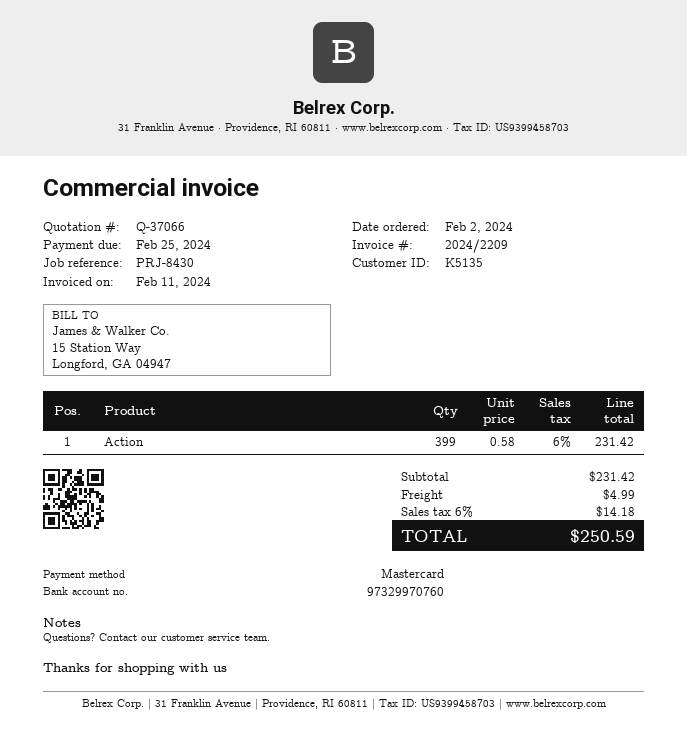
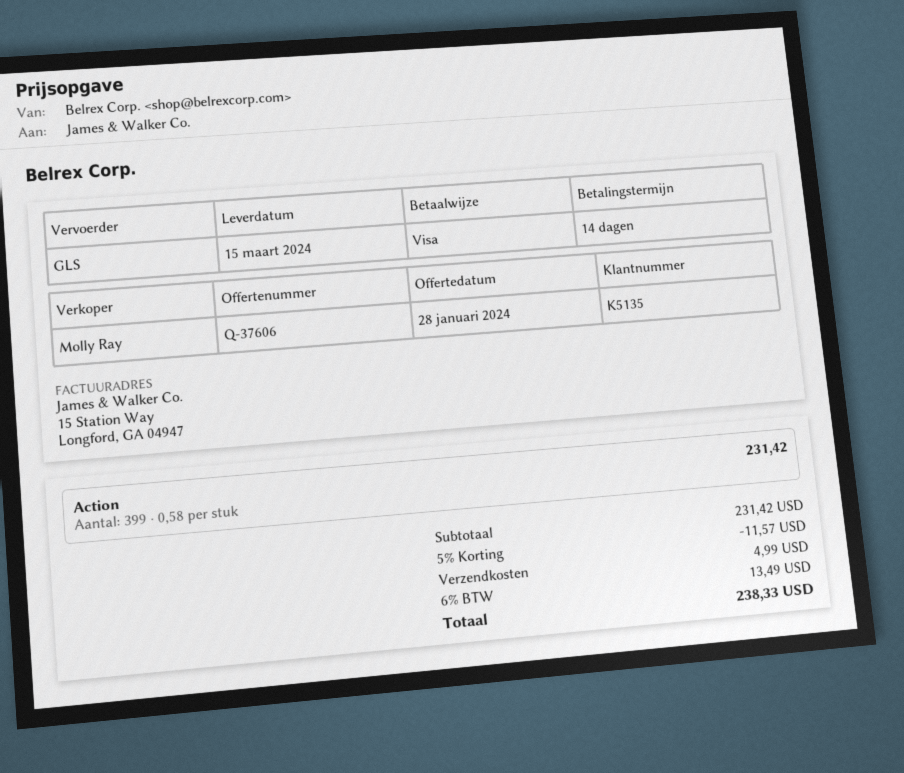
quote number: Q-37066 -> Q-37606
payment method: Mastercard -> Visa
discount: none -> 5% = 11.57
tax: 6% = 14.18 -> 6% = 13.49
total: 250.59 -> 238.33

